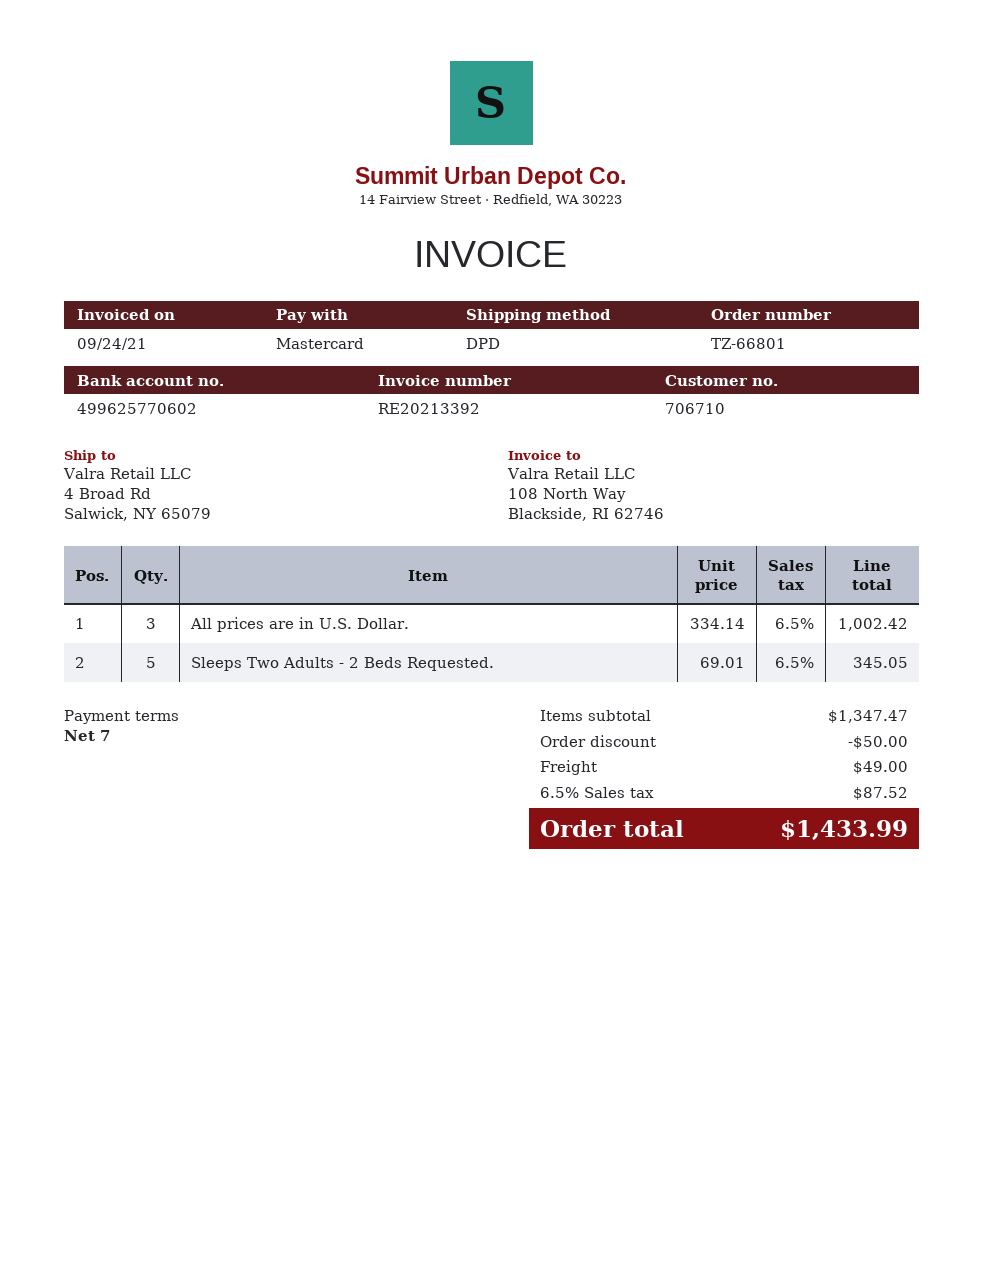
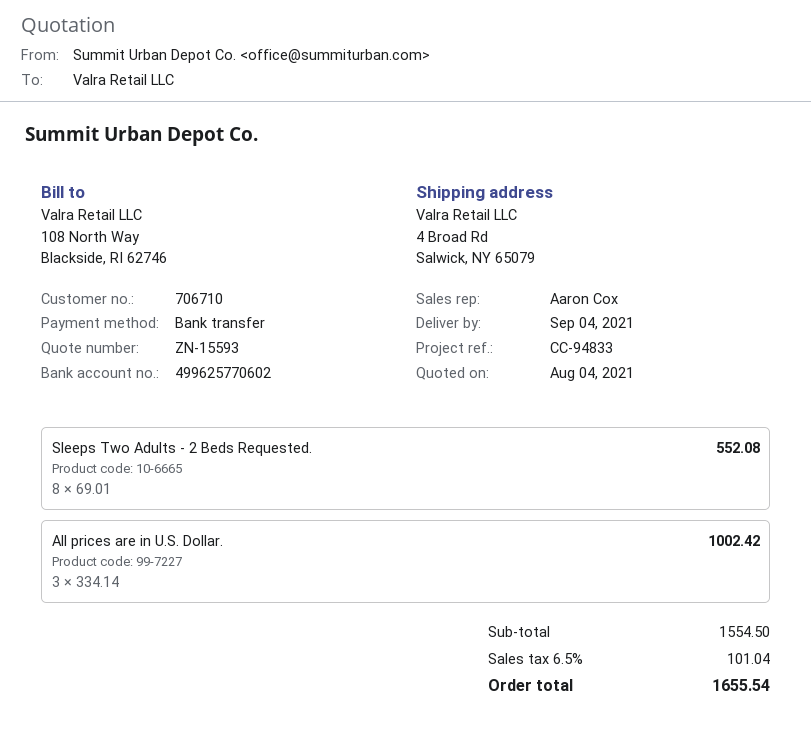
payment method: Mastercard -> bank transfer
Sleeps Two Adults - 2 Beds Requested.: 5 x 69.01 = 345.05 -> 8 x 69.01 = 552.08
subtotal: 1347.47 -> 1554.50
discount: 50.00 -> none
shipping: 49.00 -> none
tax: 6.5% = 87.52 -> 6.5% = 101.04
total: 1433.99 -> 1655.54

